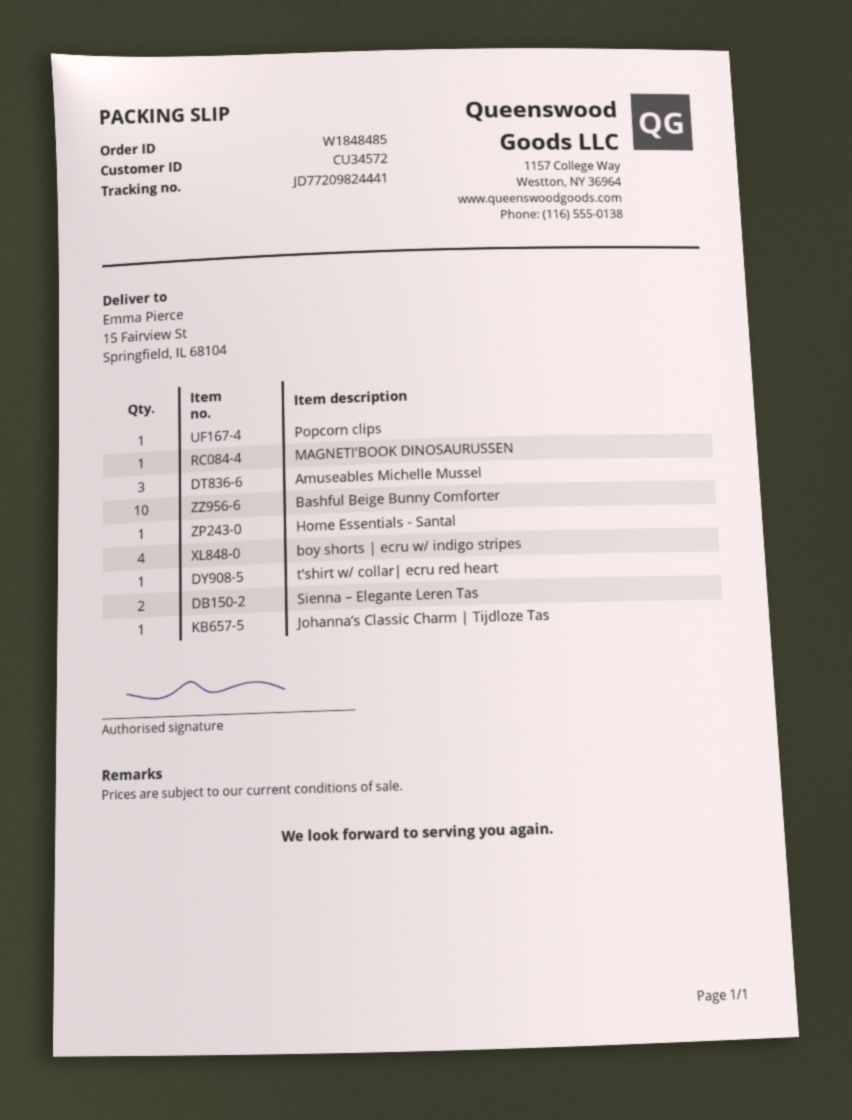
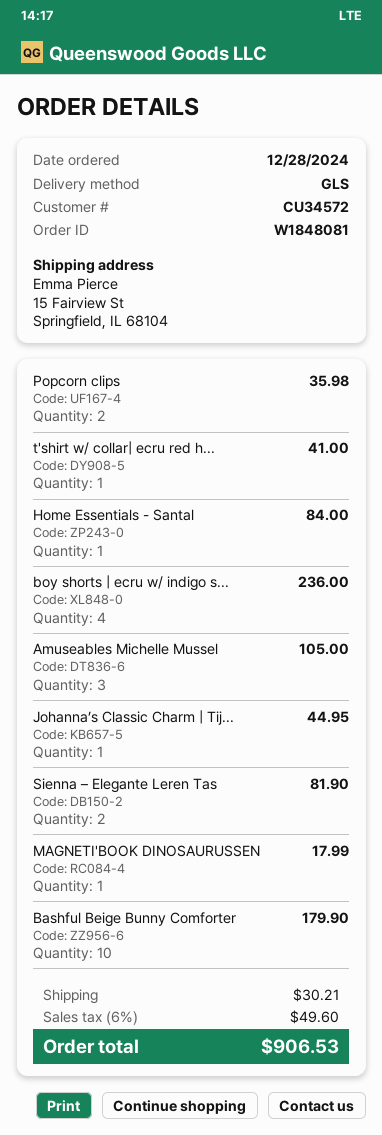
order number: W1848485 -> W1848081
Popcorn clips: 1 -> 2

